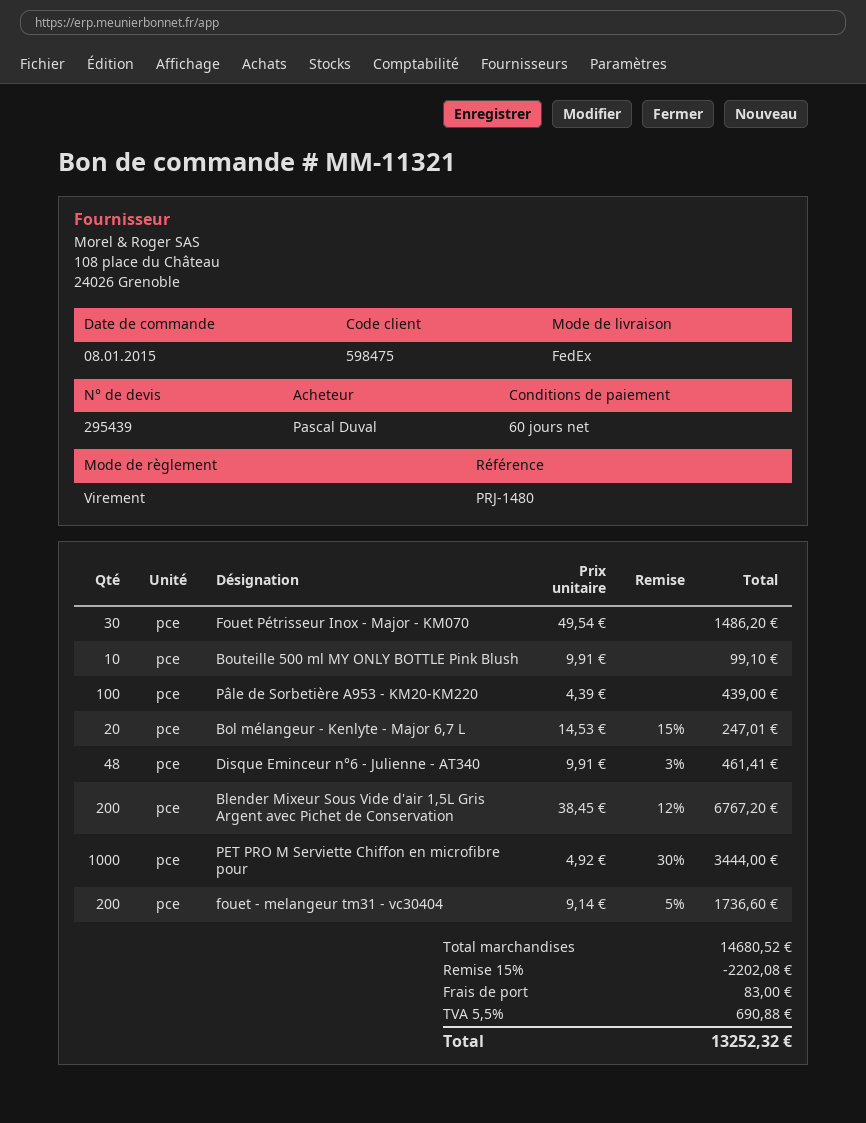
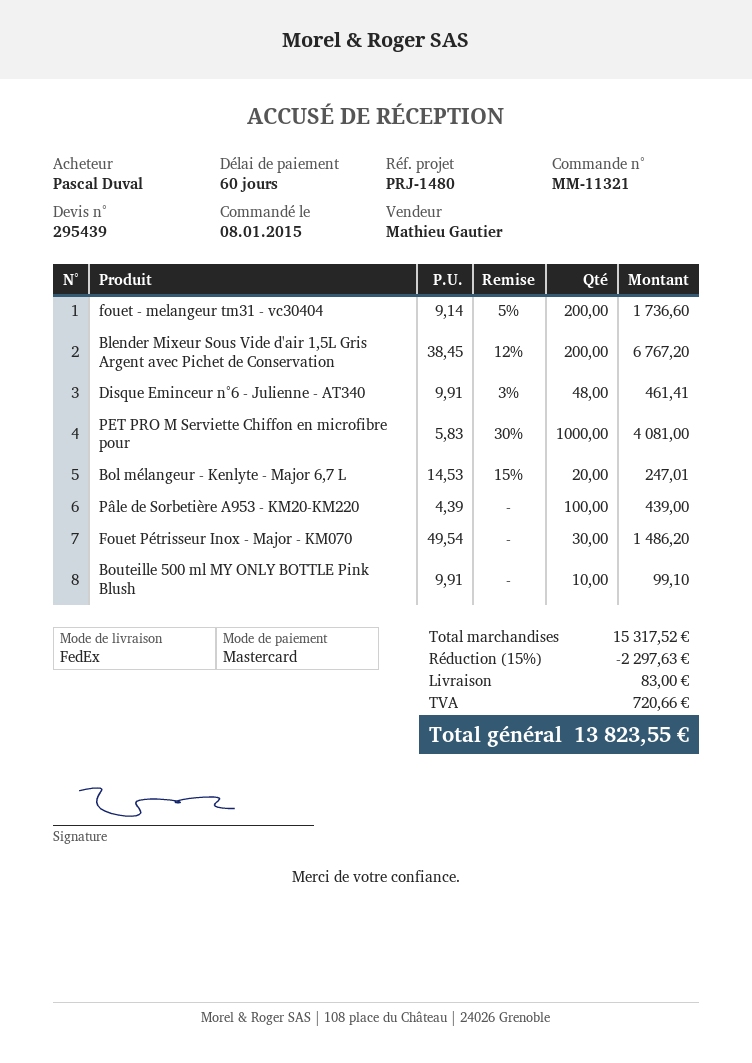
payment method: bank transfer -> Mastercard
PET PRO M Serviette Chiffon en microfibre pour: 1000 x 4.92 - 30% = 3444.00 -> 1000 x 5.83 - 30% = 4081.00
subtotal: 14680.52 -> 15317.52
discount: 15% = 2202.08 -> 15% = 2297.63
tax: 690.88 -> 720.66
total: 13252.32 -> 13823.55

